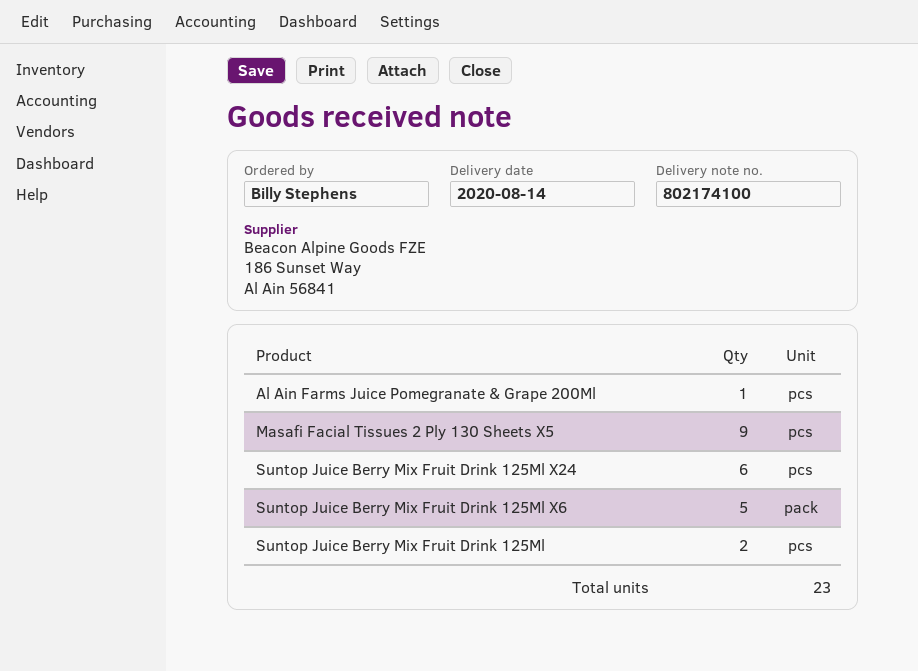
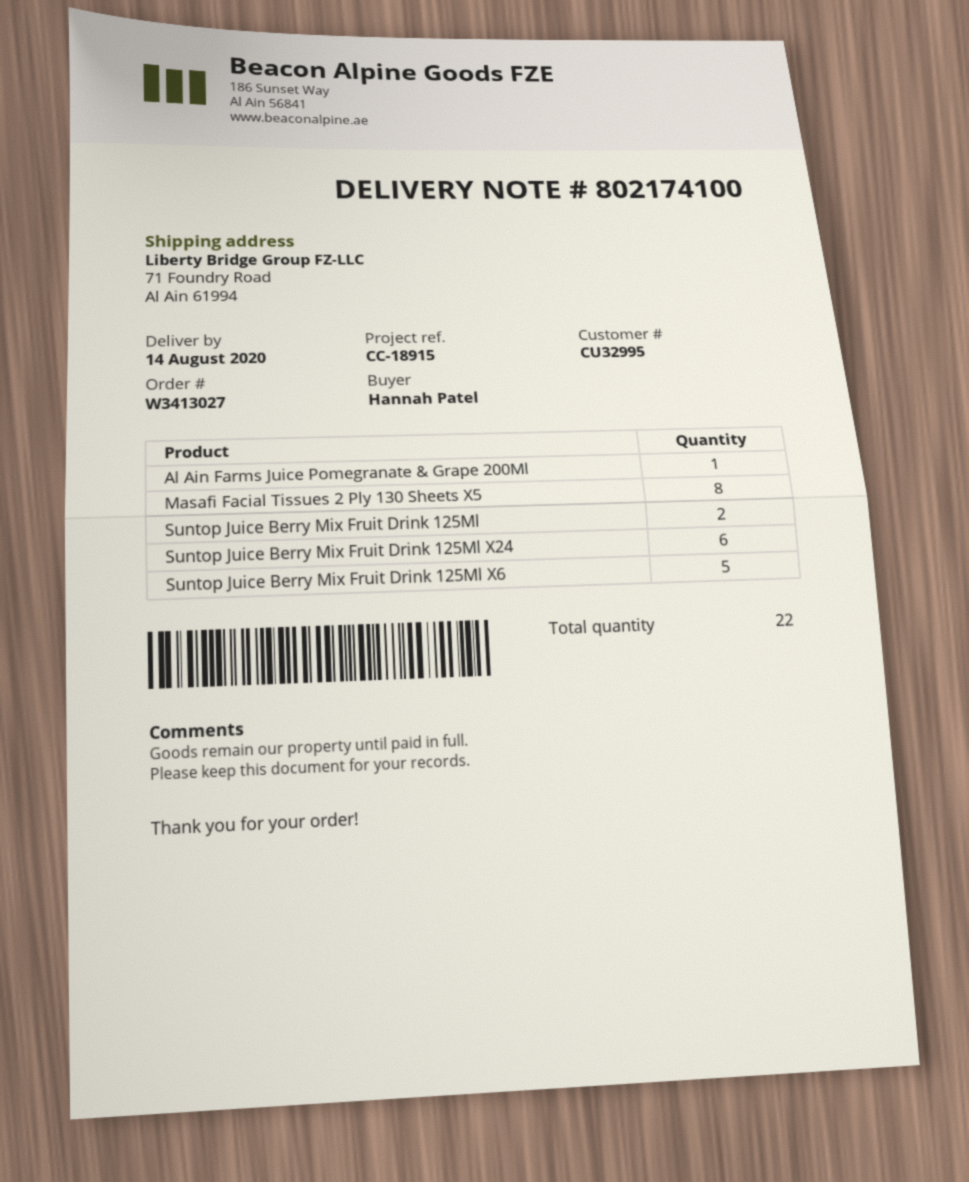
ordered by: Billy Stephens -> Hannah Patel
Masafi Facial Tissues 2 Ply 130 Sheets X5: 9 -> 8
total quantity: 23 -> 22

